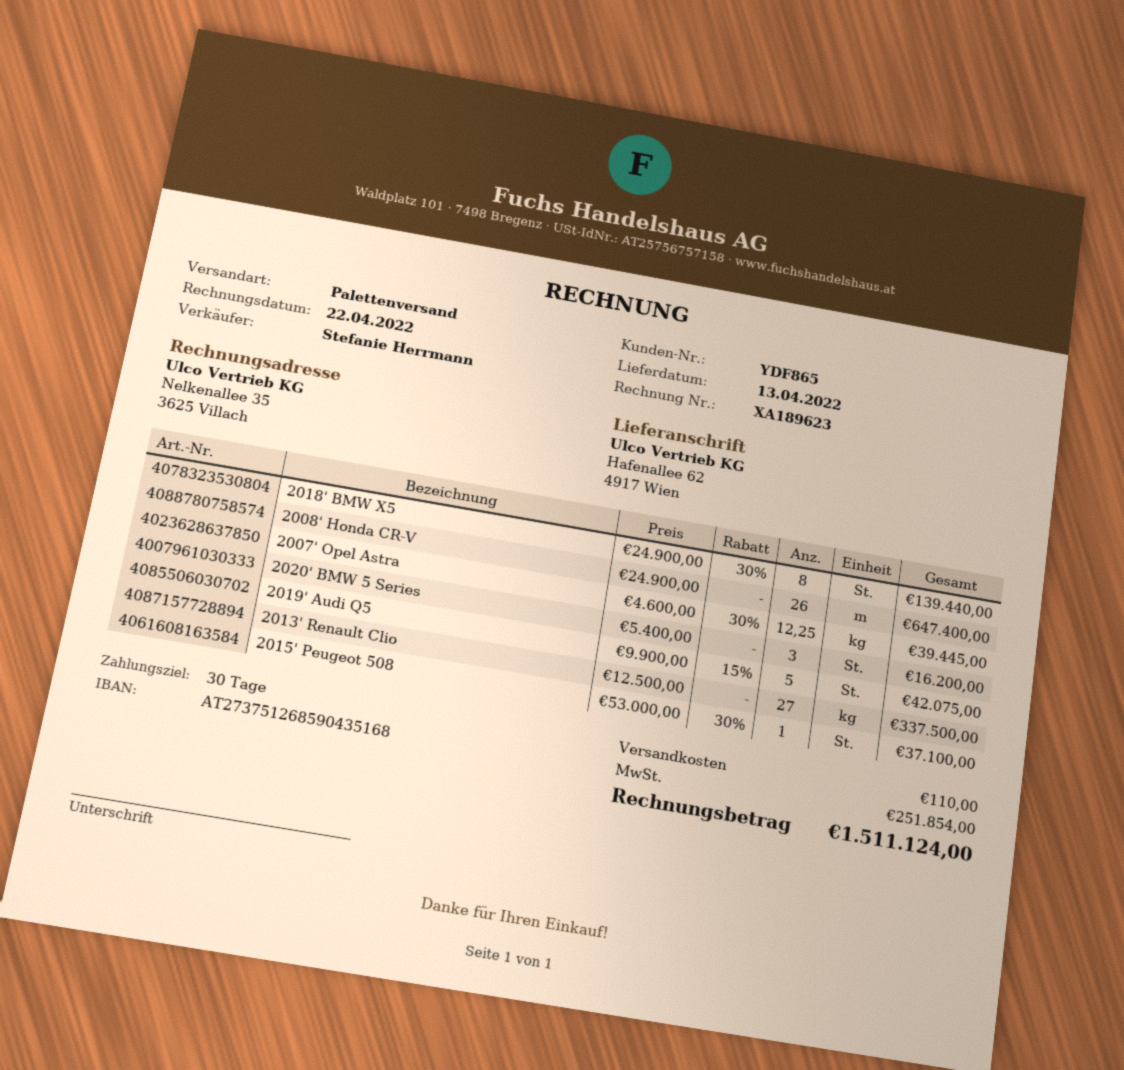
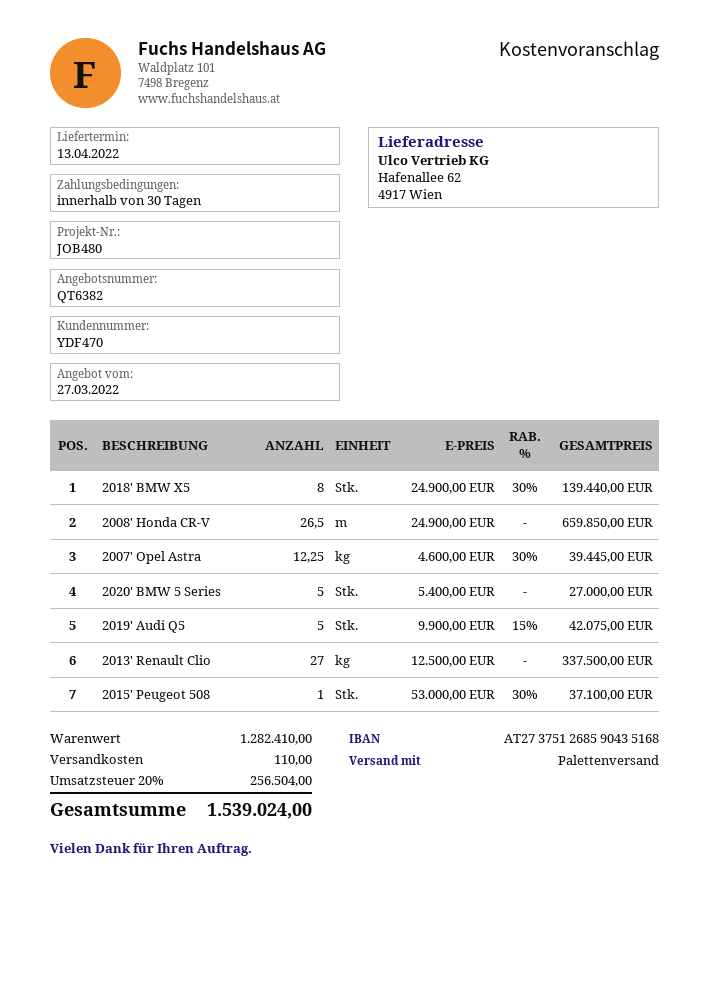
customer number: YDF865 -> YDF470
2008' Honda CR-V: 26 x 24900.00 = 647400.00 -> 26.5 x 24900.00 = 659850.00
2020' BMW 5 Series: 3 x 5400.00 = 16200.00 -> 5 x 5400.00 = 27000.00
tax: 251854.00 -> 256504.00
total: 1511124.00 -> 1539024.00

